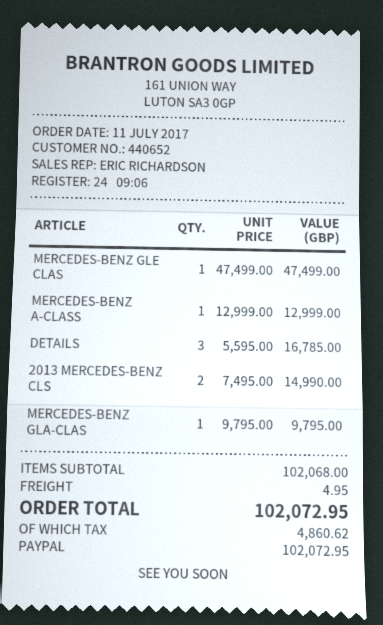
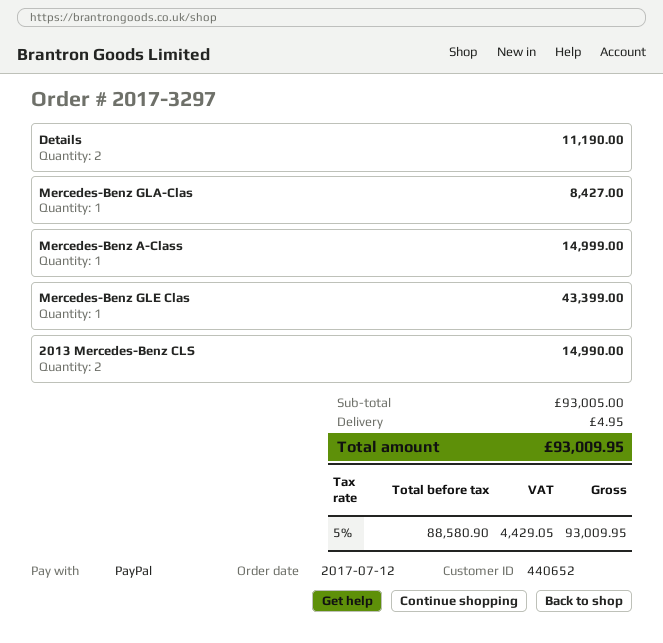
order date: 2017-07-11 -> 2017-07-12
MERCEDES-BENZ GLE CLAS: 1 for 47499.00 -> 1 for 43399.00
MERCEDES-BENZ A-CLASS: 1 for 12999.00 -> 1 for 14999.00
DETAILS: 3 for 16785.00 -> 2 for 11190.00
MERCEDES-BENZ GLA-CLAS: 1 for 9795.00 -> 1 for 8427.00
subtotal: 102068.00 -> 93005.00
tax: 4860.62 -> 4429.05
total: 102072.95 -> 93009.95

